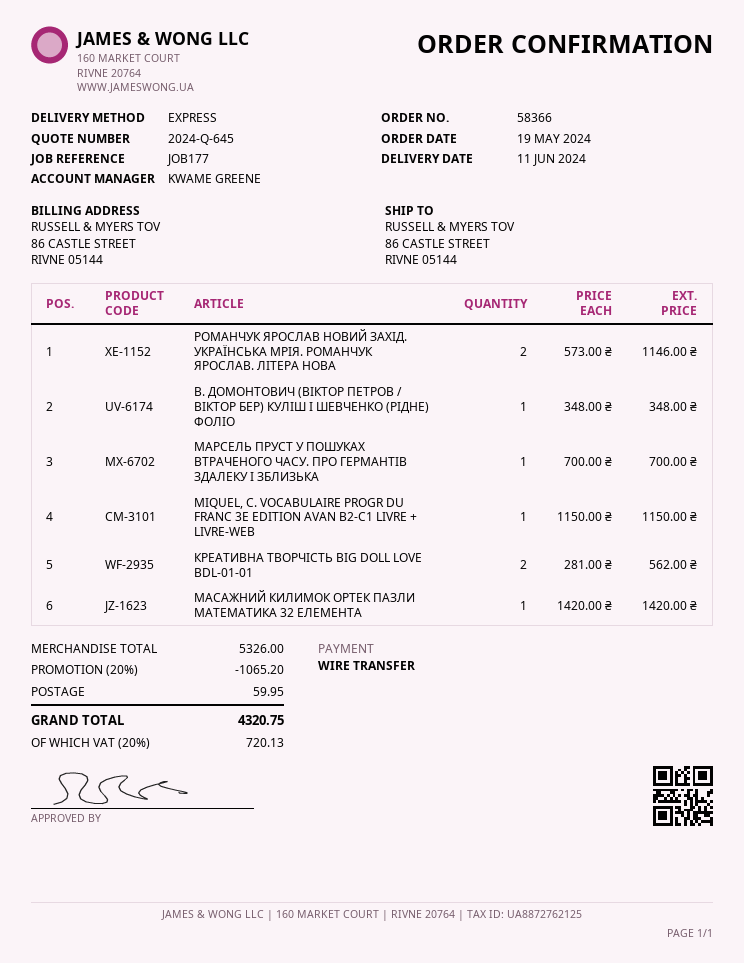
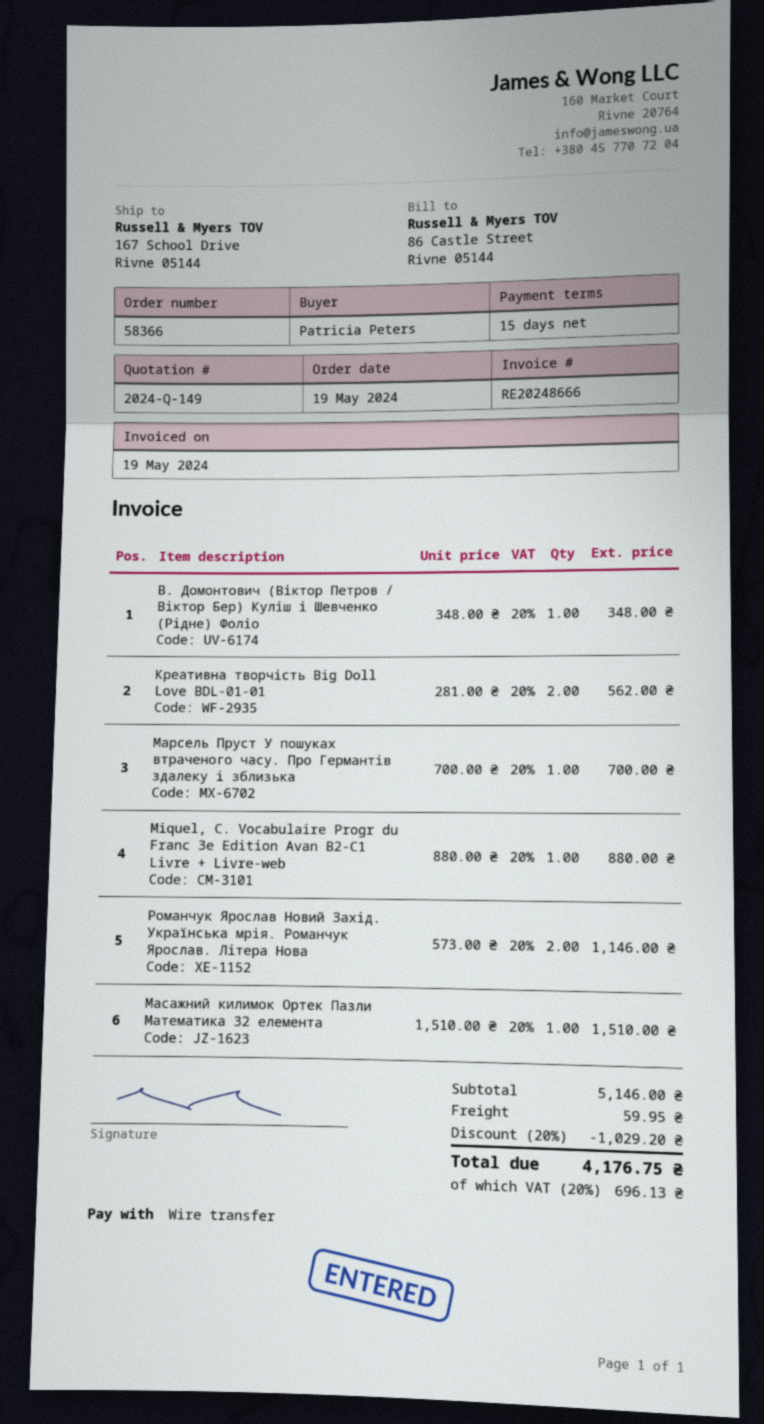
quote number: 2024-Q-645 -> 2024-Q-149
ship to: 86 CASTLE STREET, RIVNE 05144 -> 167 School Drive, Rivne 05144
MIQUEL, C. VOCABULAIRE PROGR DU FRANC 3E EDITION AVAN B2-C1 LIVRE + LIVRE-WEB: 1 x 1150.00 = 1150.00 -> 1 x 880.00 = 880.00
МАСАЖНИЙ КИЛИМОК ОРТЕК ПАЗЛИ МАТЕМАТИКА 32 ЕЛЕМЕНТА: 1 x 1420.00 = 1420.00 -> 1 x 1510.00 = 1510.00
subtotal: 5326.00 -> 5146.00
discount: 20% = 1065.20 -> 20% = 1029.20
tax: 20% = 720.13 -> 20% = 696.13
total: 4320.75 -> 4176.75

